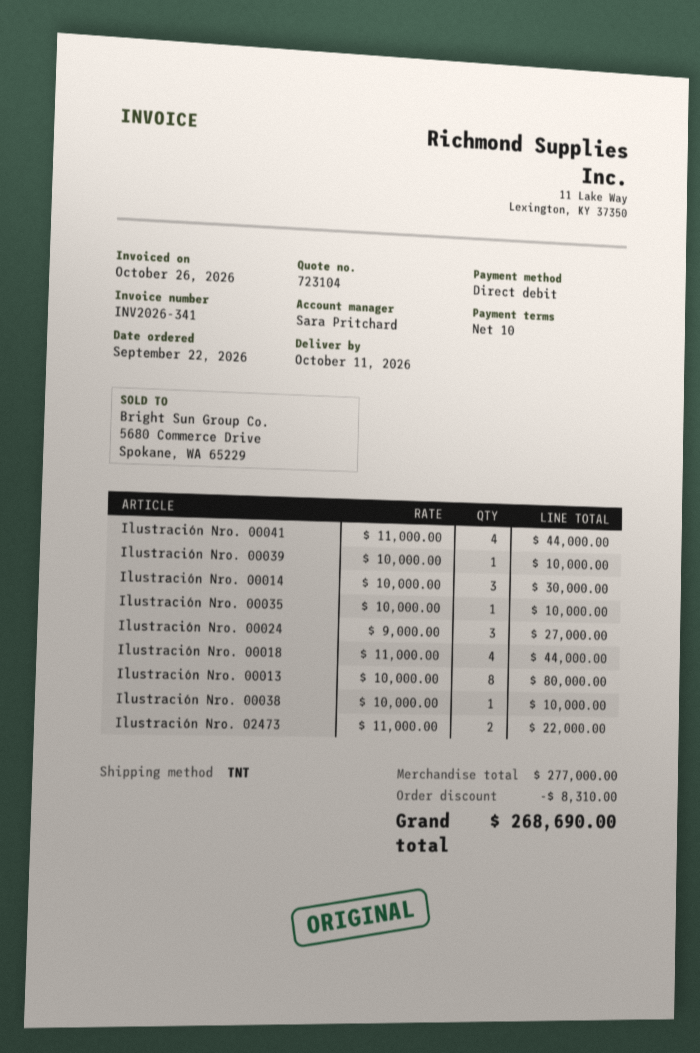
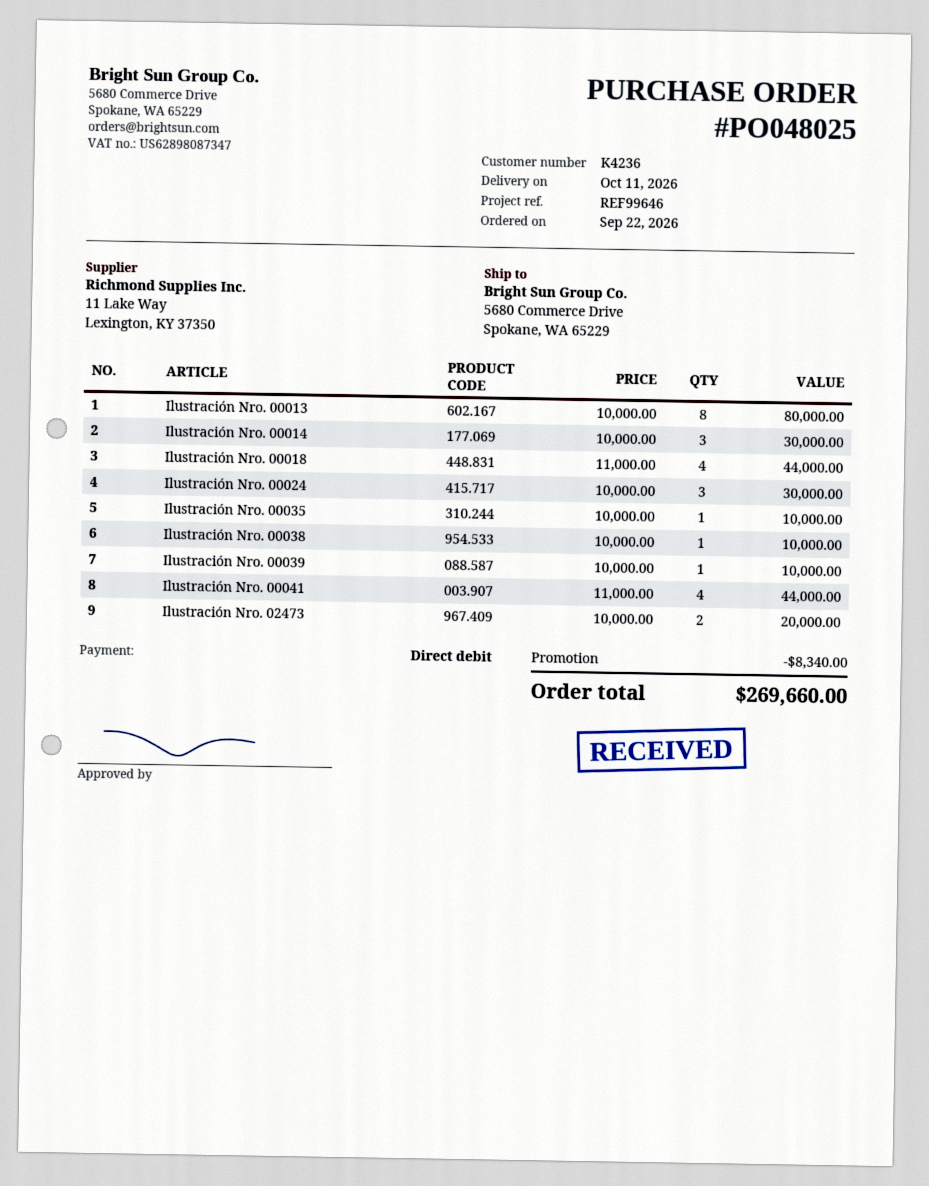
Ilustración Nro. 00024: 3 x 9000.00 = 27000.00 -> 3 x 10000.00 = 30000.00
Ilustración Nro. 02473: 2 x 11000.00 = 22000.00 -> 2 x 10000.00 = 20000.00
discount: 8310.00 -> 8340.00
total: 268690.00 -> 269660.00

